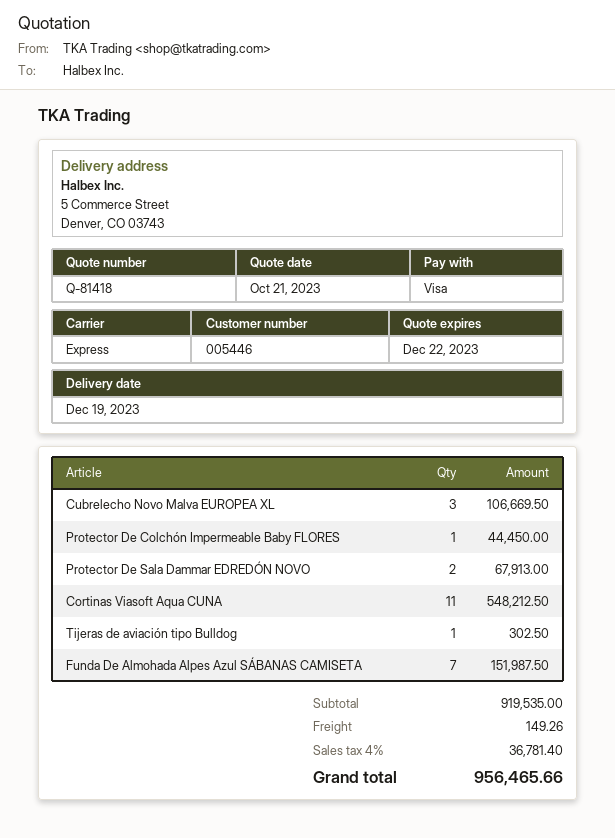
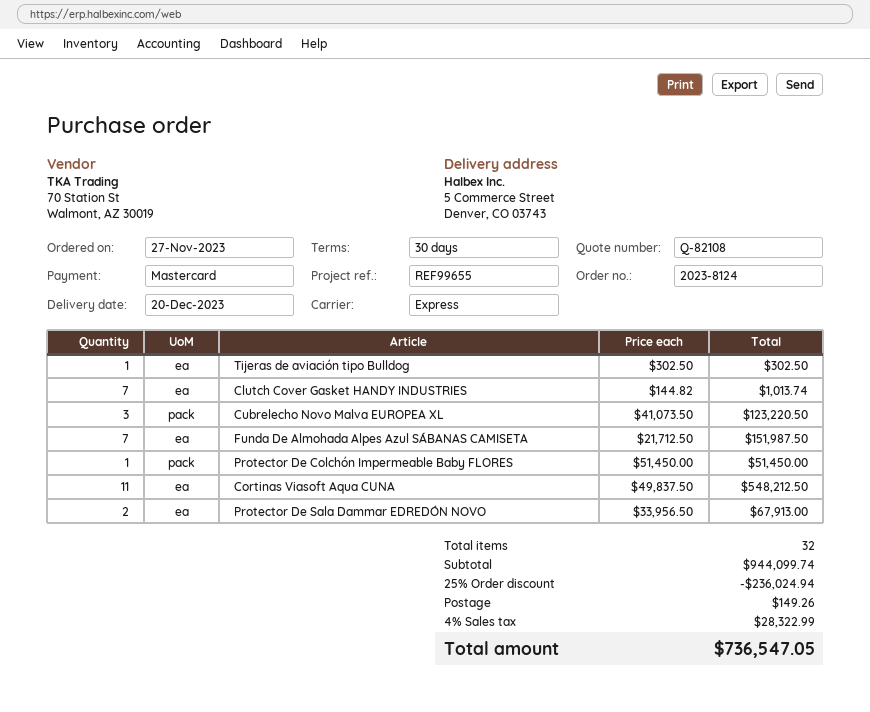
quote number: Q-81418 -> Q-82108
delivery date: 2023-12-19 -> 2023-12-20
payment method: Visa -> Mastercard
Cubrelecho Novo Malva EUROPEA XL: 3 for 106669.50 -> 3 for 123220.50
Protector De Colchón Impermeable Baby FLORES: 1 for 44450.00 -> 1 for 51450.00
Clutch Cover Gasket HANDY INDUSTRIES: none -> 7 for 1013.74
subtotal: 919535.00 -> 944099.74
discount: none -> 25% = 236024.94
tax: 4% = 36781.40 -> 4% = 28322.99
total: 956465.66 -> 736547.05

